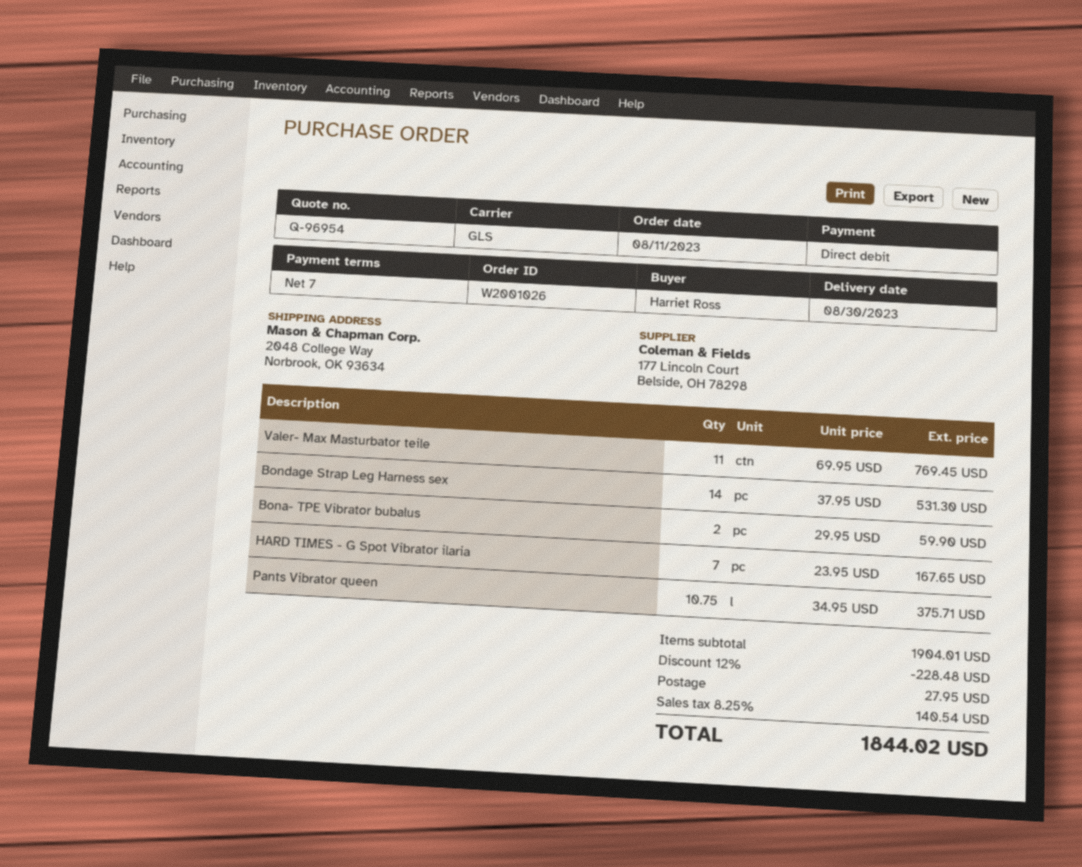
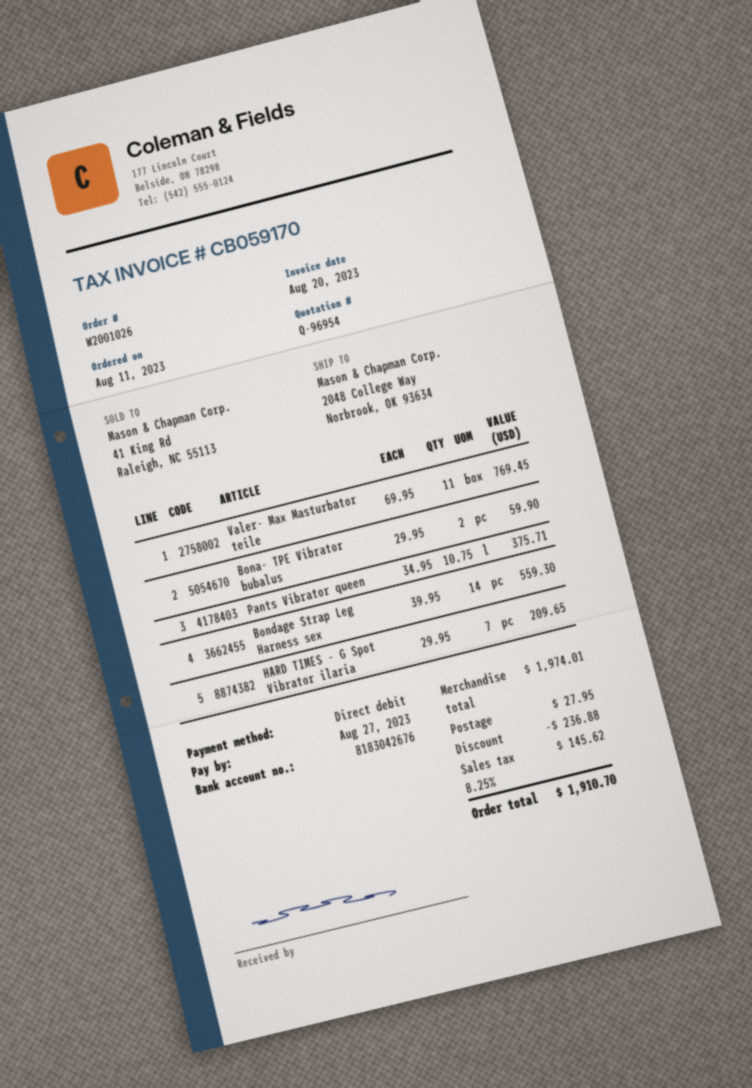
Bondage Strap Leg Harness sex: 14 x 37.95 = 531.30 -> 14 x 39.95 = 559.30
HARD TIMES - G Spot Vibrator ilaria: 7 x 23.95 = 167.65 -> 7 x 29.95 = 209.65
subtotal: 1904.01 -> 1974.01
discount: 228.48 -> 236.88
tax: 8.25% = 140.54 -> 8.25% = 145.62
total: 1844.02 -> 1910.70

